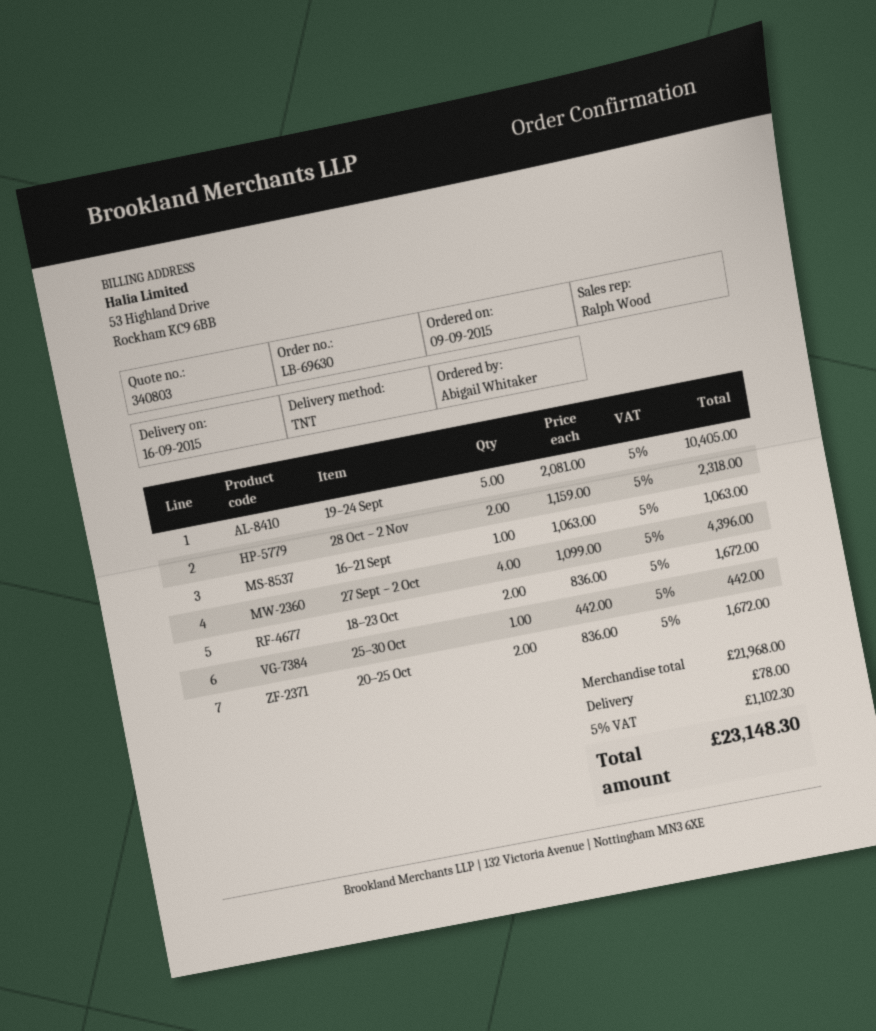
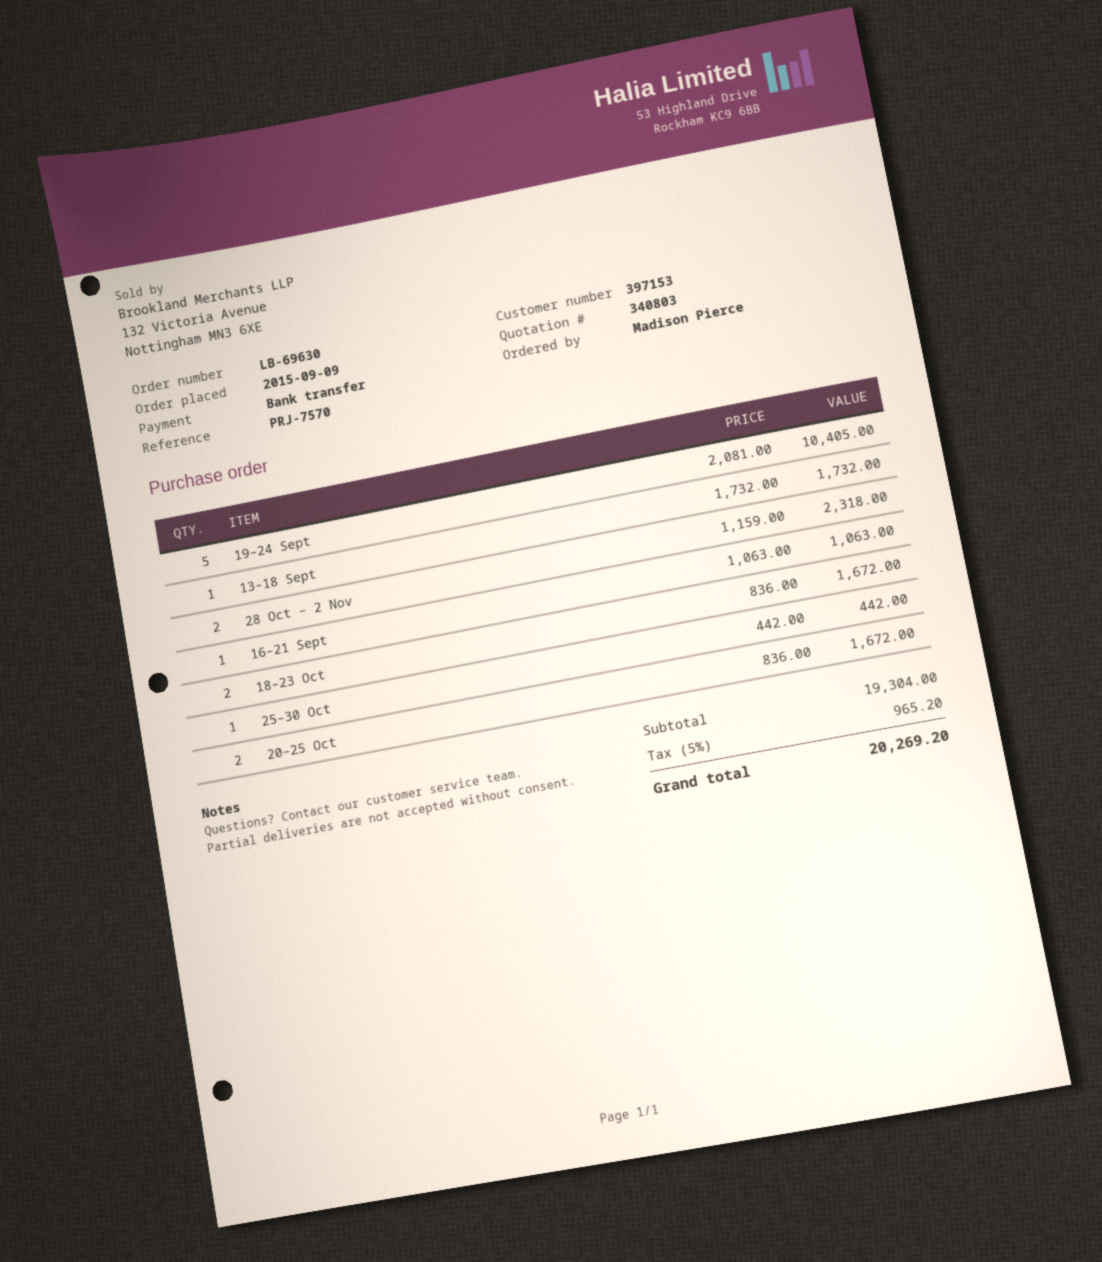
ordered by: Abigail Whitaker -> Madison Pierce
27 Sept – 2 Oct: 4 x 1099.00 = 4396.00 -> none
13–18 Sept: none -> 1 x 1732.00 = 1732.00
subtotal: 21968.00 -> 19304.00
shipping: 78.00 -> none
tax: 5% = 1102.30 -> 5% = 965.20
total: 23148.30 -> 20269.20

